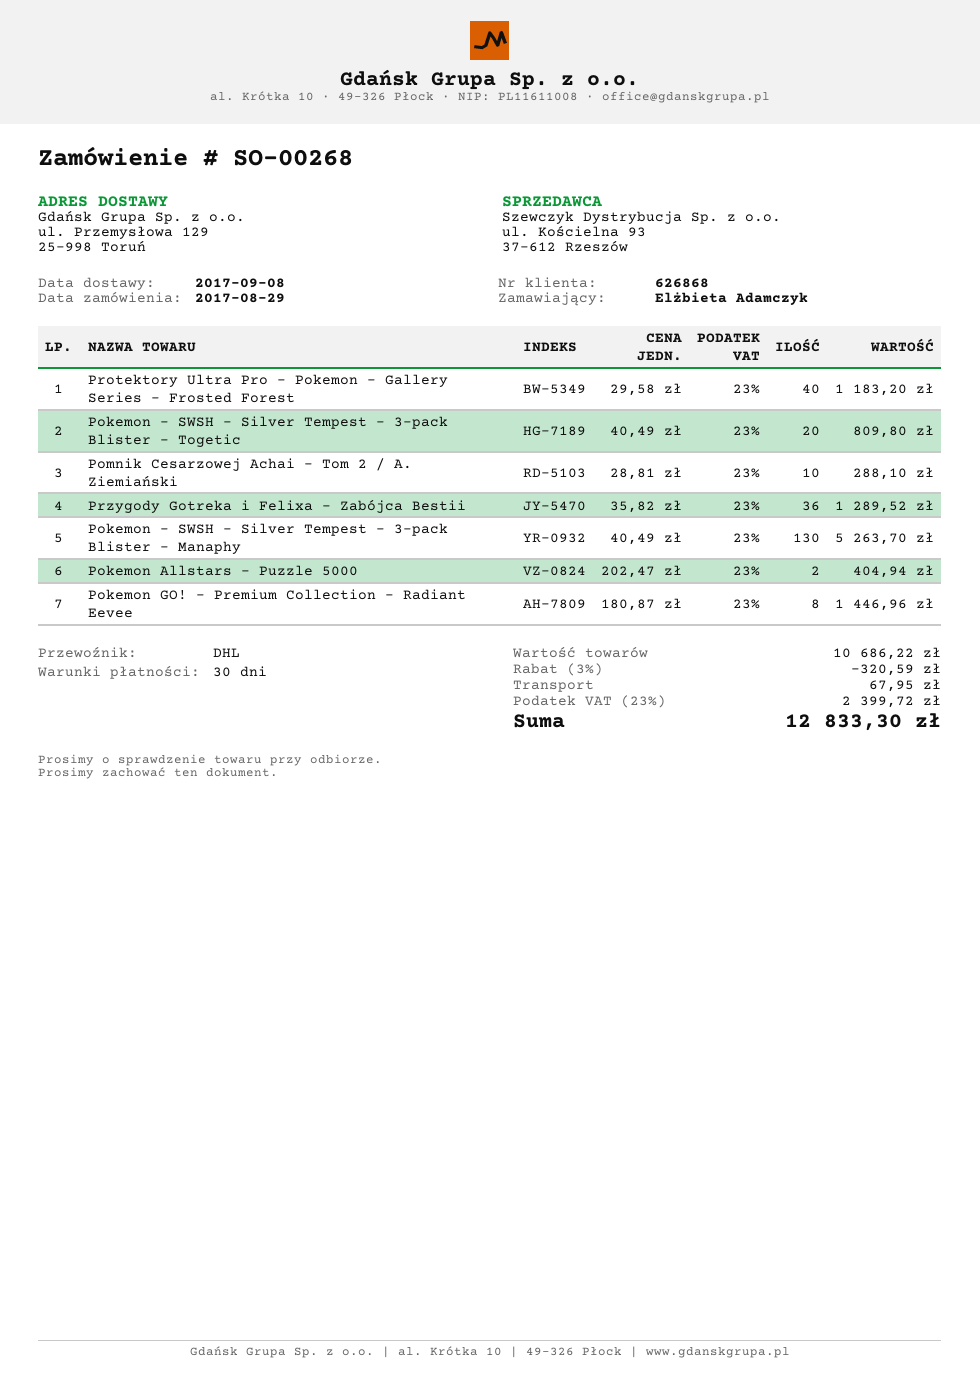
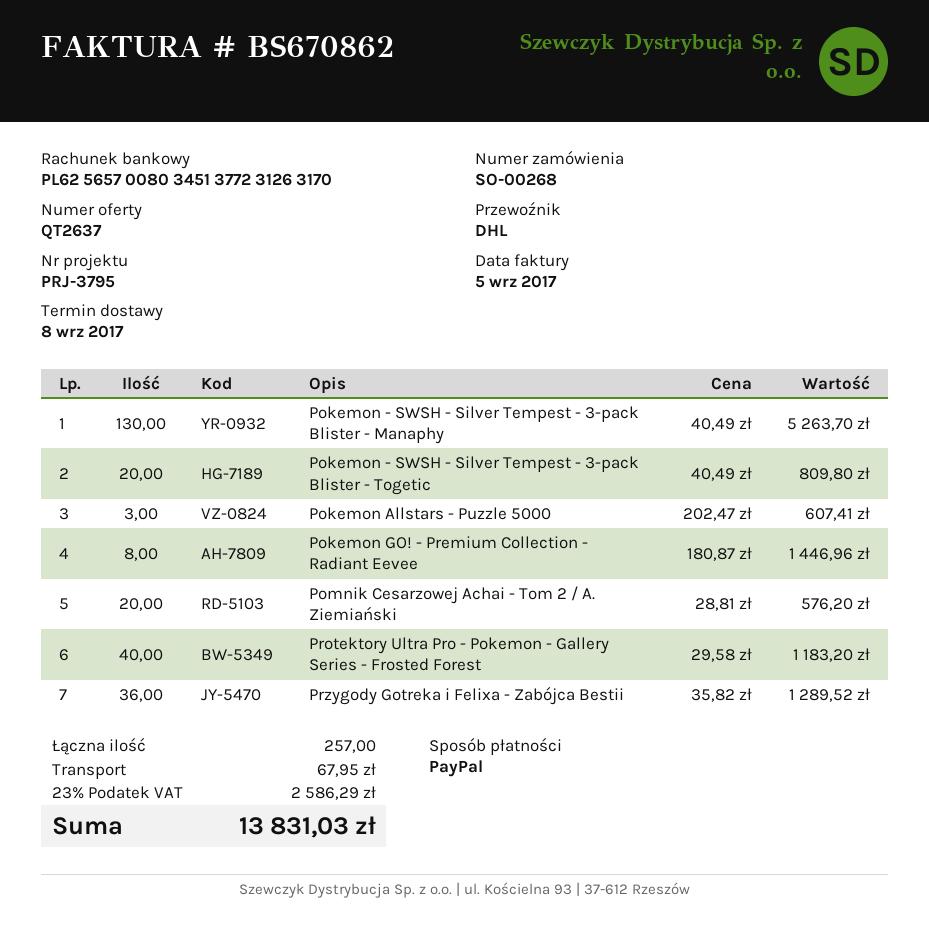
Pomnik Cesarzowej Achai - Tom 2 / A. Ziemiański: 10 x 28.81 = 288.10 -> 20 x 28.81 = 576.20
Pokemon Allstars - Puzzle 5000: 2 x 202.47 = 404.94 -> 3 x 202.47 = 607.41
discount: 3% = 320.59 -> none
tax: 23% = 2399.72 -> 23% = 2586.29
total: 12833.30 -> 13831.03

